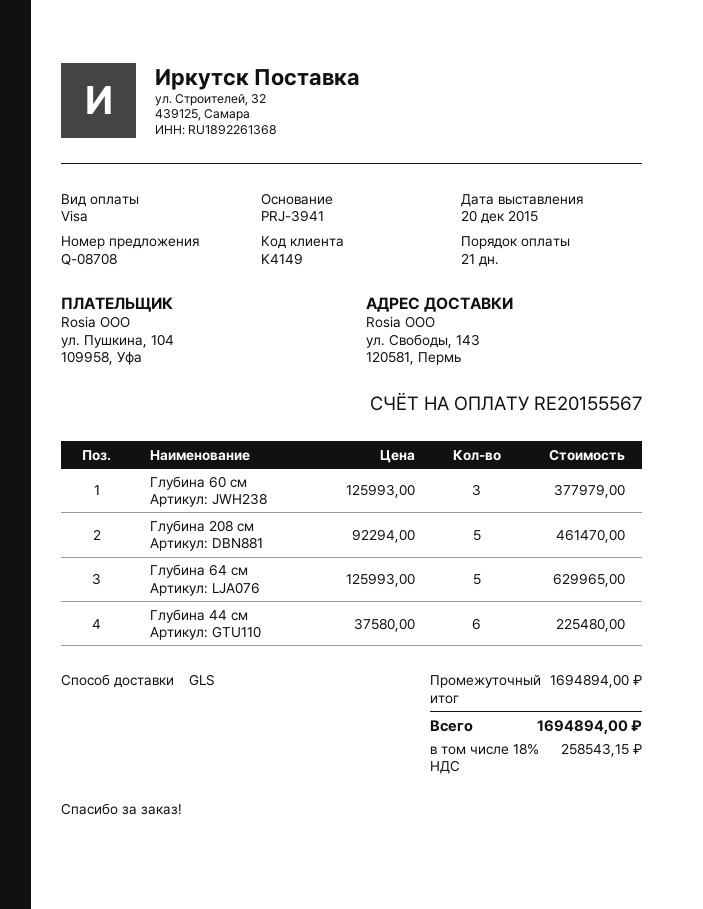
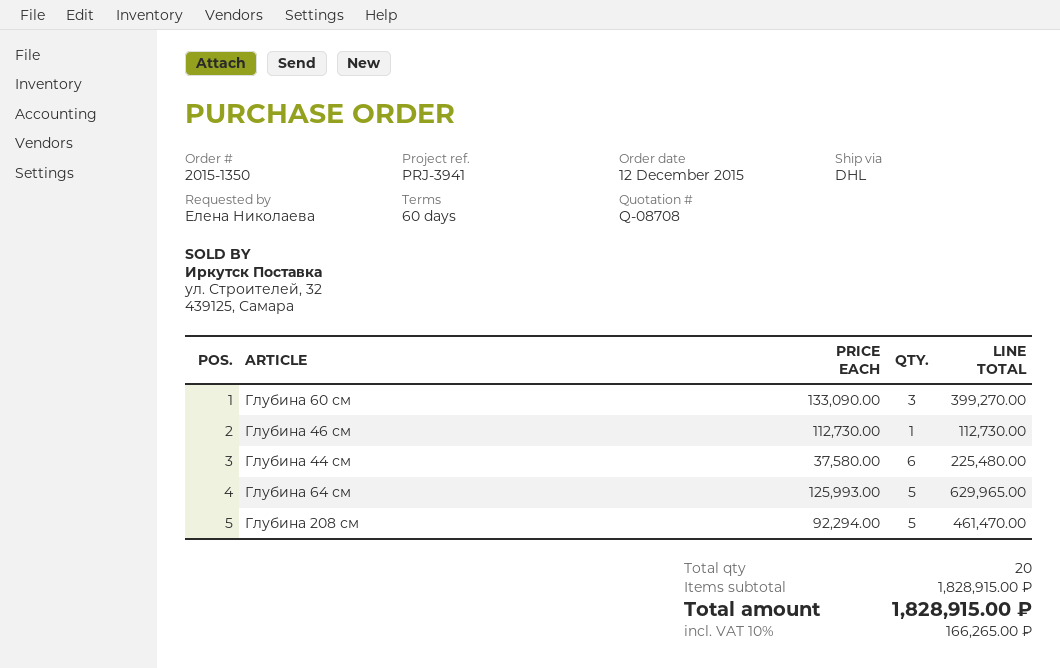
payment terms: 21 days -> 60 days
shipping method: GLS -> DHL
Глубина 60 см: 3 x 125993.00 = 377979.00 -> 3 x 133090.00 = 399270.00
Глубина 46 см: none -> 1 x 112730.00 = 112730.00
subtotal: 1694894.00 -> 1828915.00
tax: 18% = 258543.15 -> 10% = 166265.00
total: 1694894.00 -> 1828915.00

